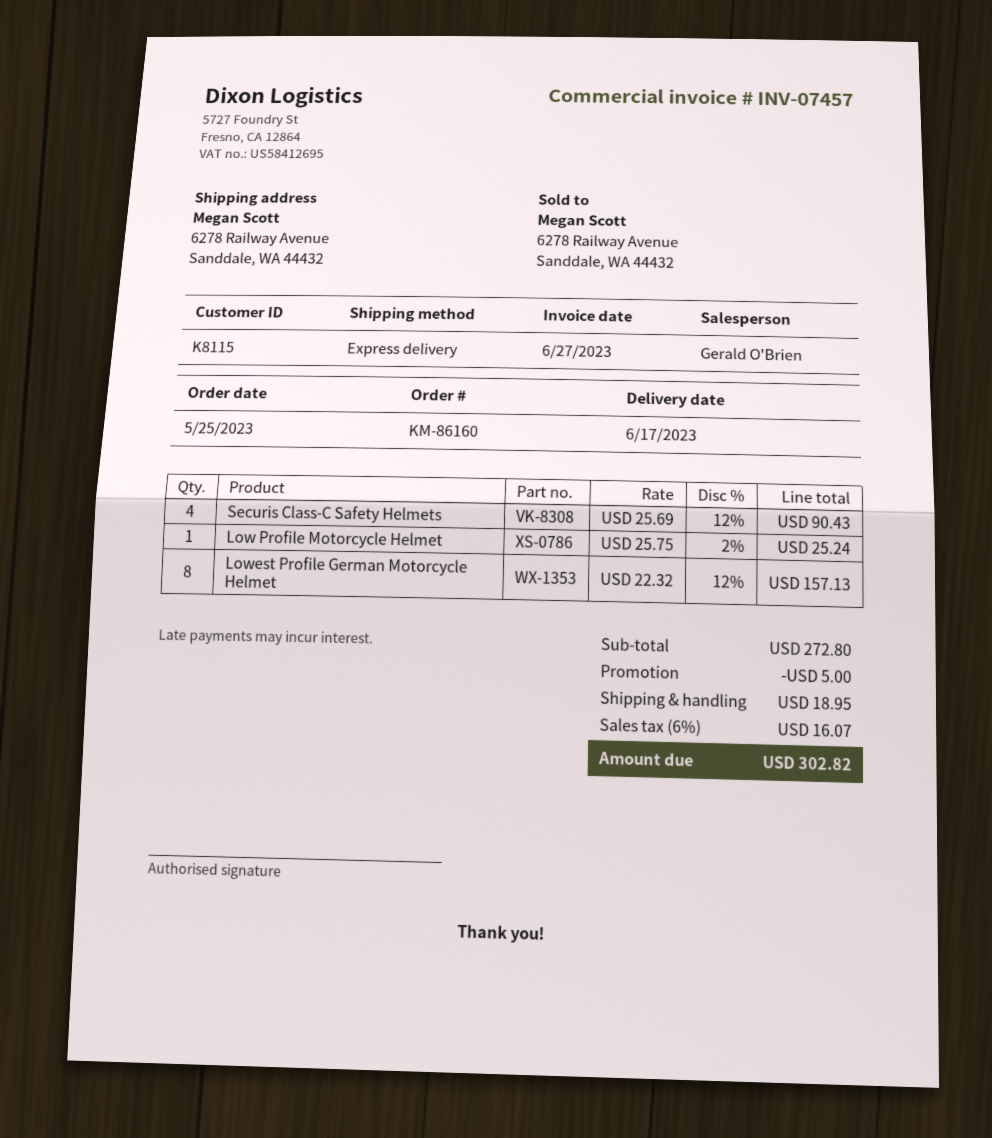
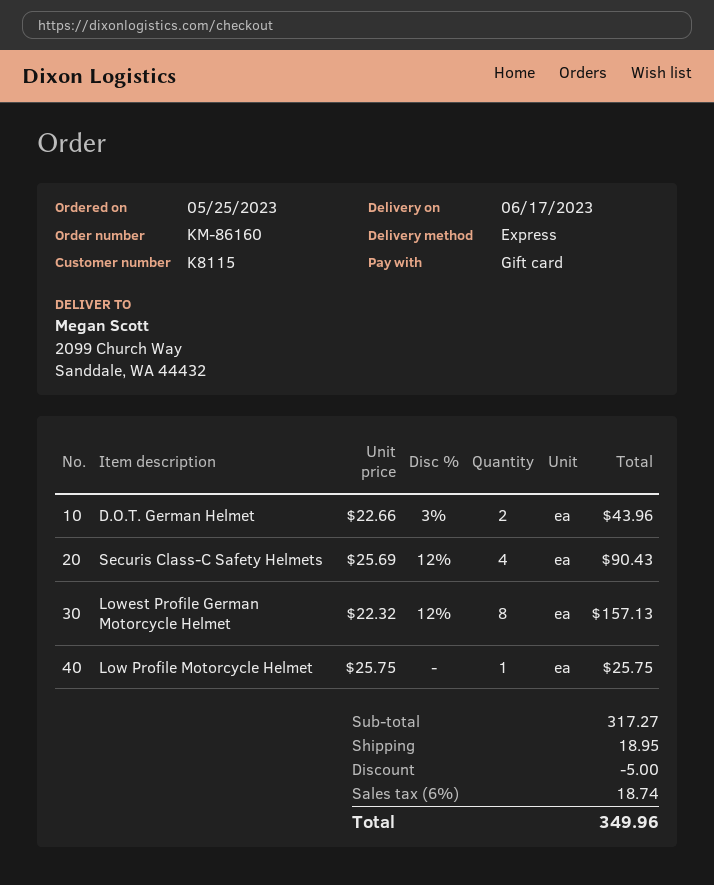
ship to: 6278 Railway Avenue, Sanddale, WA 44432 -> 2099 Church Way, Sanddale, WA 44432
Low Profile Motorcycle Helmet: 1 x 25.75 - 2% = 25.24 -> 1 x 25.75 = 25.75
D.O.T. German Helmet: none -> 2 x 22.66 - 3% = 43.96
subtotal: 272.80 -> 317.27
tax: 6% = 16.07 -> 6% = 18.74
total: 302.82 -> 349.96

